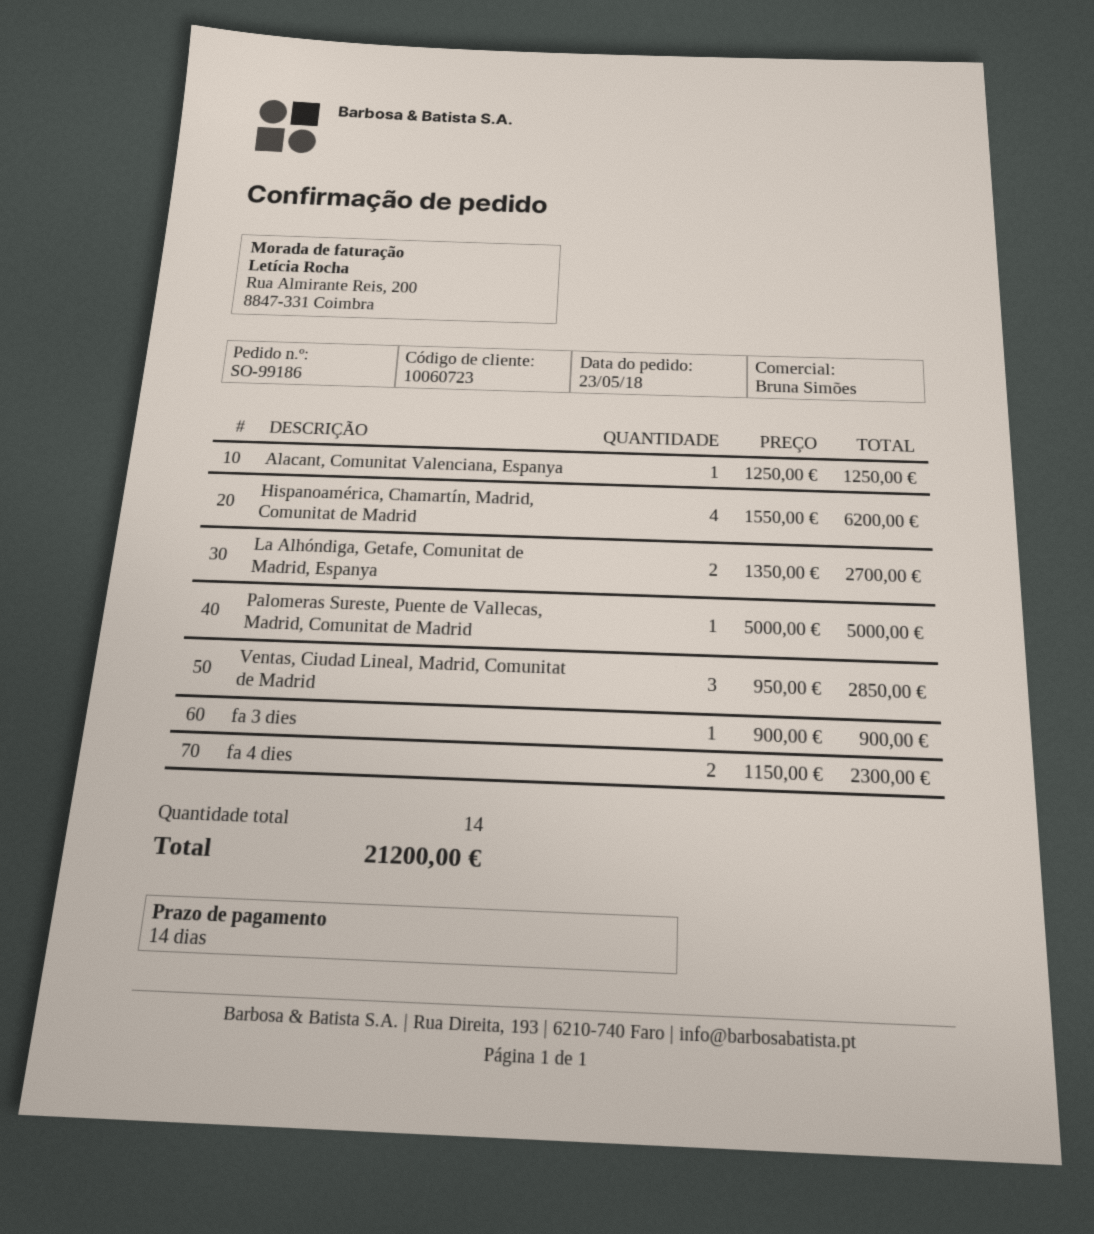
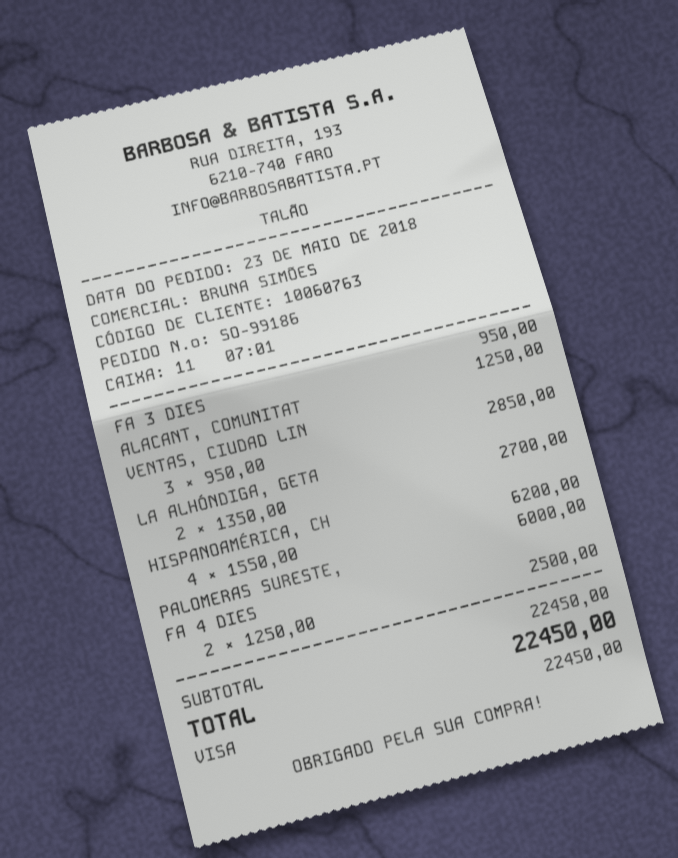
customer number: 10060723 -> 10060763
Palomeras Sureste, Puente de Vallecas, Madrid, Comunitat de Madrid: 1 x 5000.00 = 5000.00 -> 1 x 6000.00 = 6000.00
fa 3 dies: 1 x 900.00 = 900.00 -> 1 x 950.00 = 950.00
fa 4 dies: 2 x 1150.00 = 2300.00 -> 2 x 1250.00 = 2500.00
total: 21200.00 -> 22450.00

